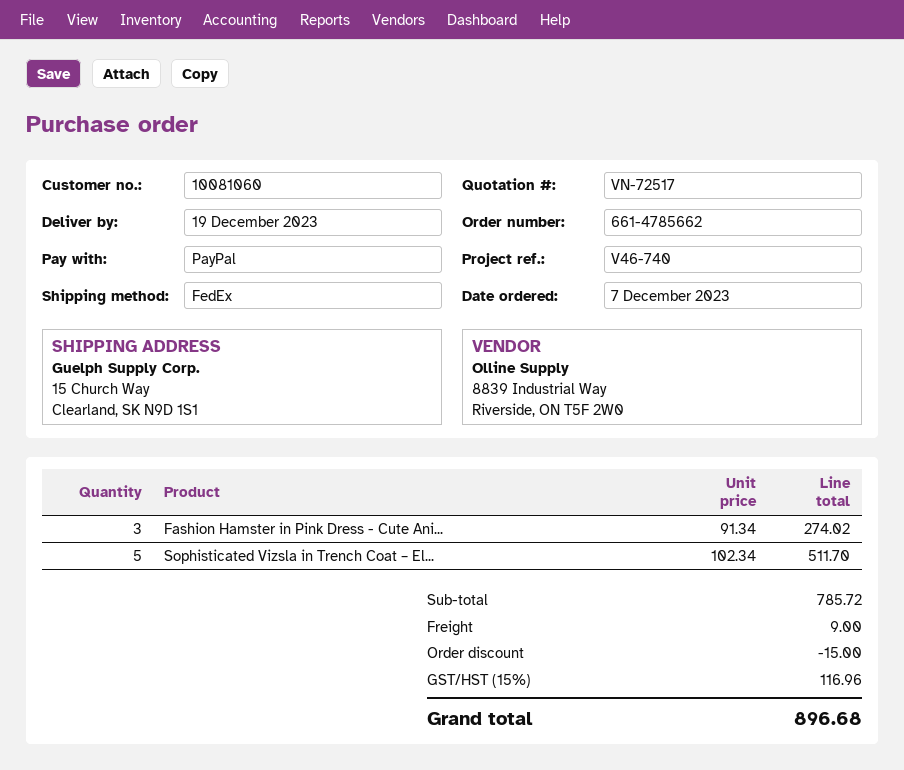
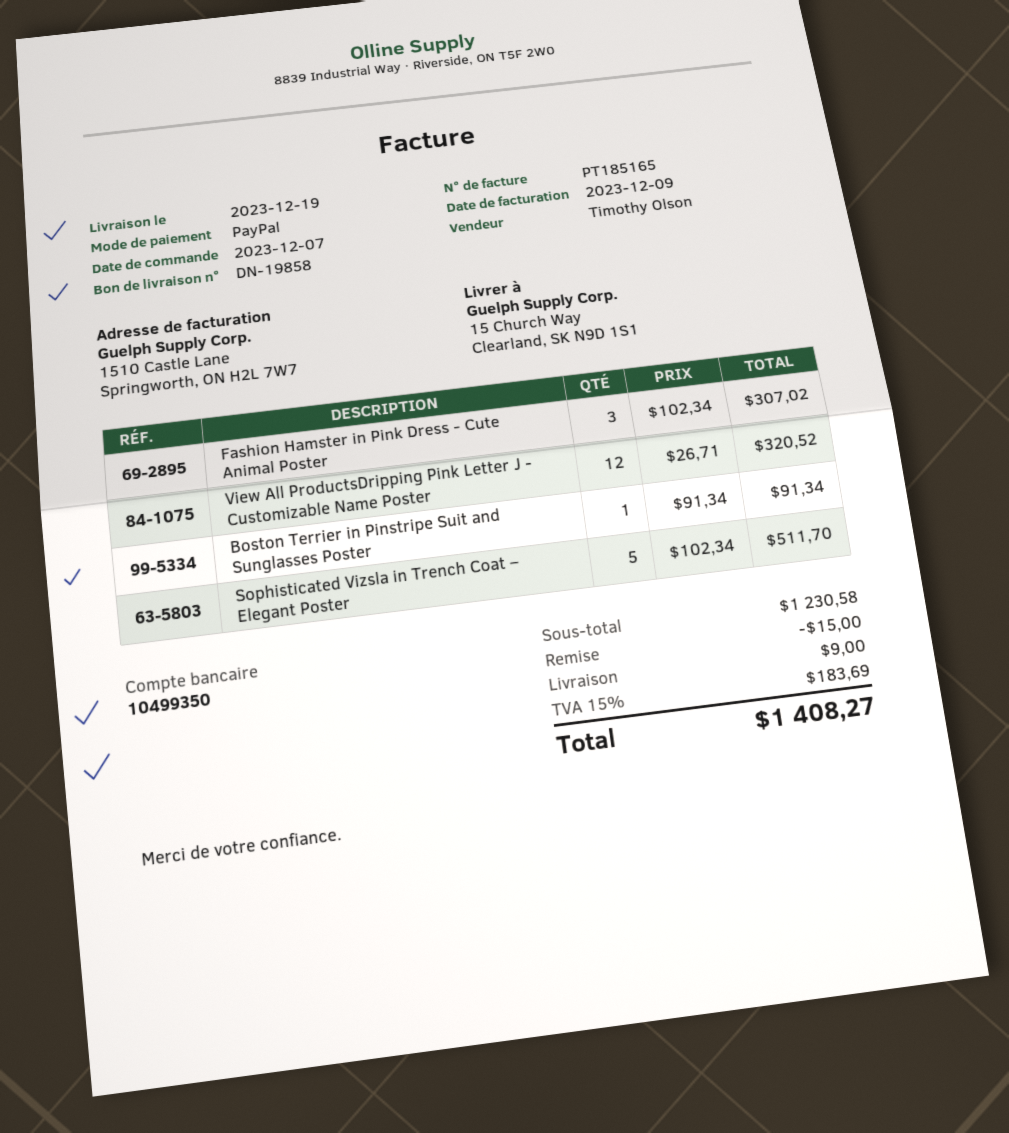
Fashion Hamster in Pink Dress - Cute Ani...: 3 x 91.34 = 274.02 -> 3 x 102.34 = 307.02
View All ProductsDripping Pink Letter J - Customizable Name Poster: none -> 12 x 26.71 = 320.52
Boston Terrier in Pinstripe Suit and Sunglasses Poster: none -> 1 x 91.34 = 91.34
subtotal: 785.72 -> 1230.58
tax: 15% = 116.96 -> 15% = 183.69
total: 896.68 -> 1408.27

